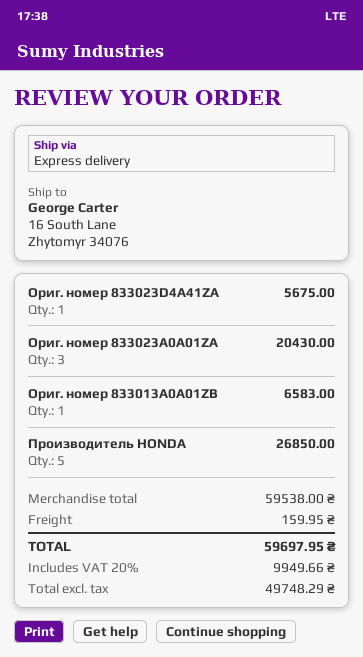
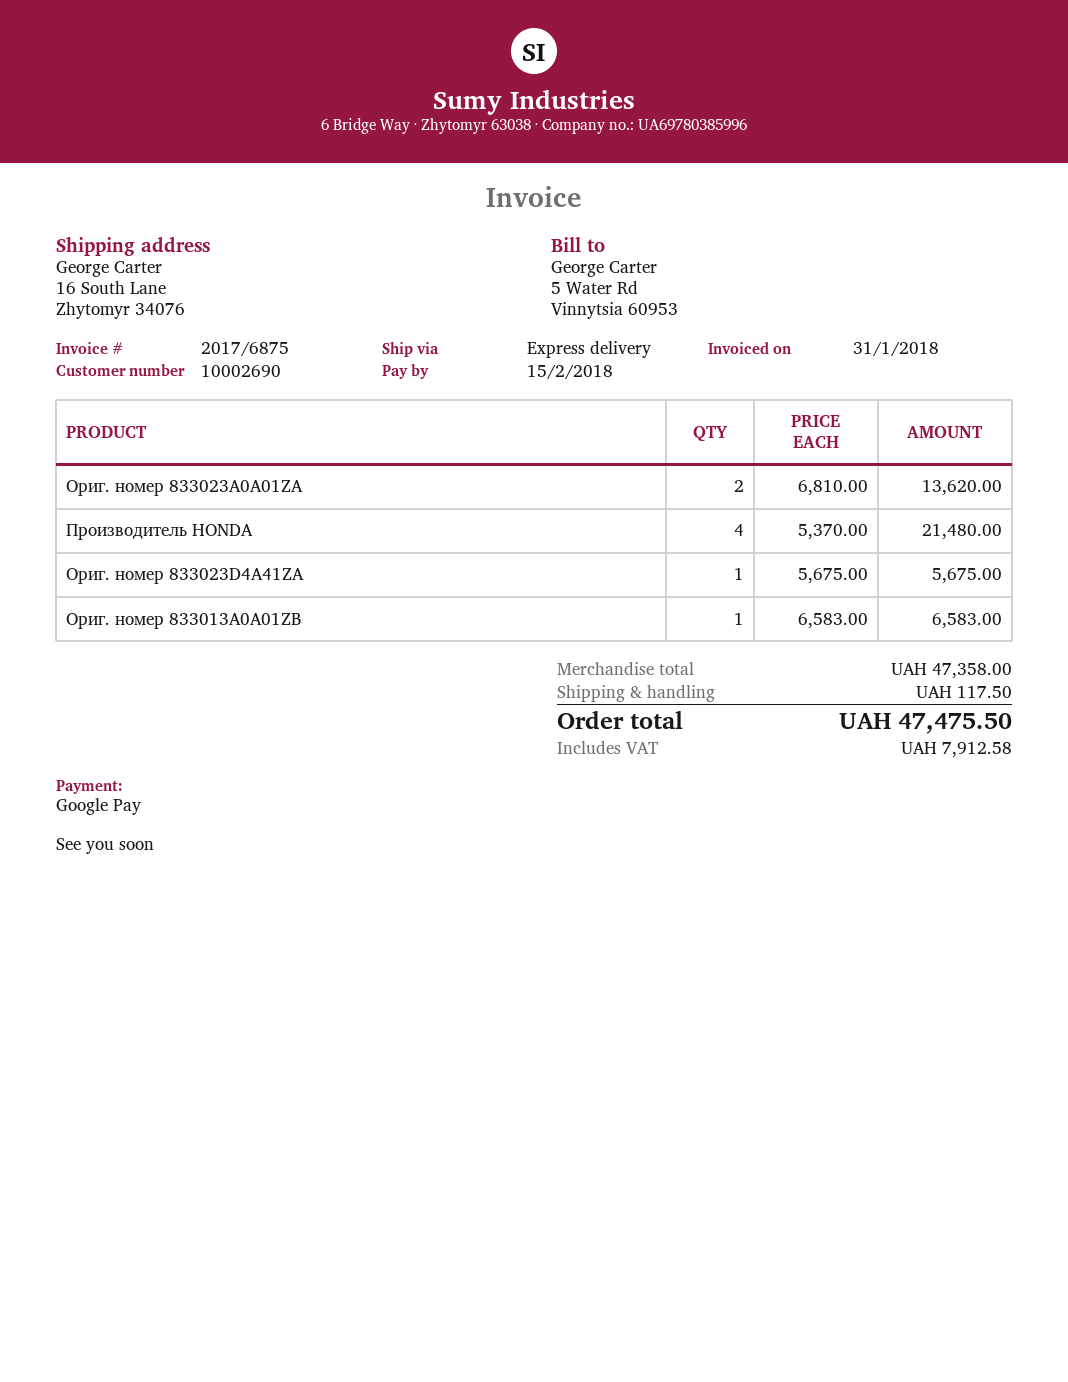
Ориг. номер 833023A0A01ZA: 3 for 20430.00 -> 2 for 13620.00
Производитель HONDA: 5 for 26850.00 -> 4 for 21480.00
subtotal: 59538.00 -> 47358.00
shipping: 159.95 -> 117.50
tax: 9949.66 -> 7912.58
total: 59697.95 -> 47475.50

